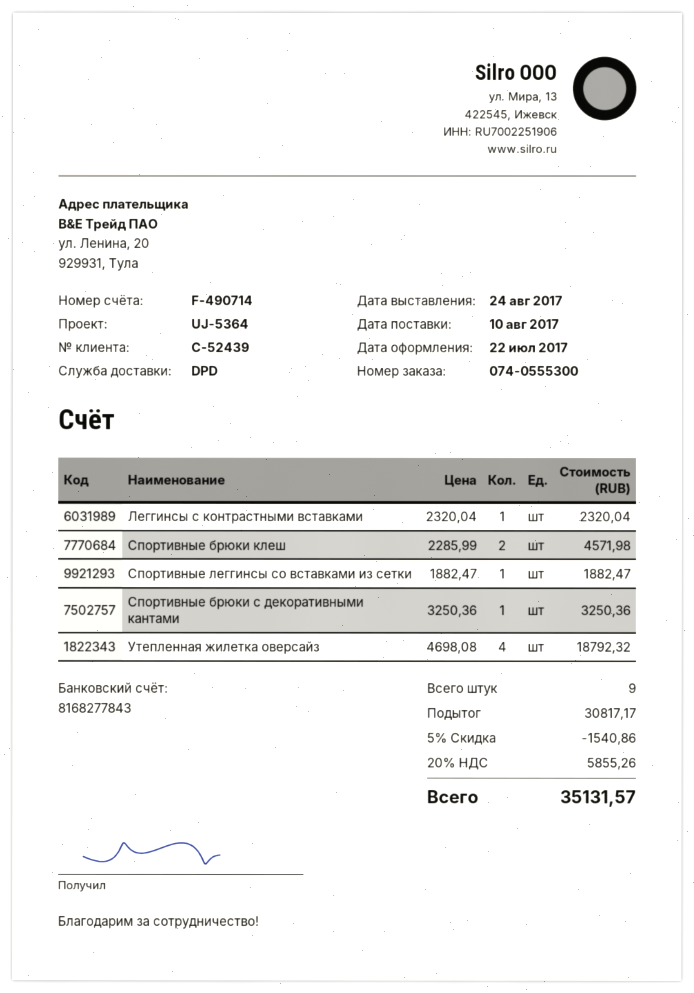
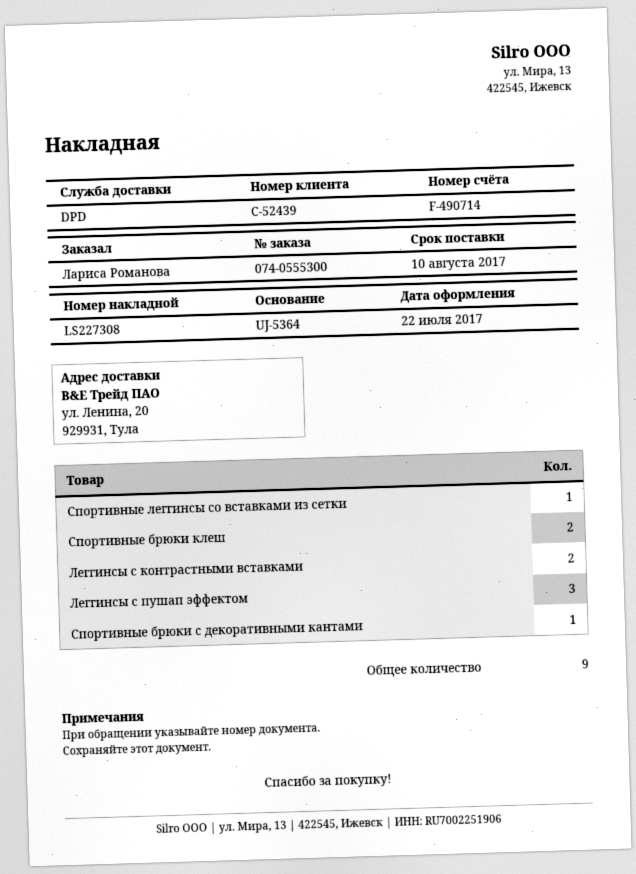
Леггинсы с контрастными вставками: 1 -> 2
Утепленная жилетка оверсайз: 4 -> none
Леггинсы с пушап эффектом: none -> 3

